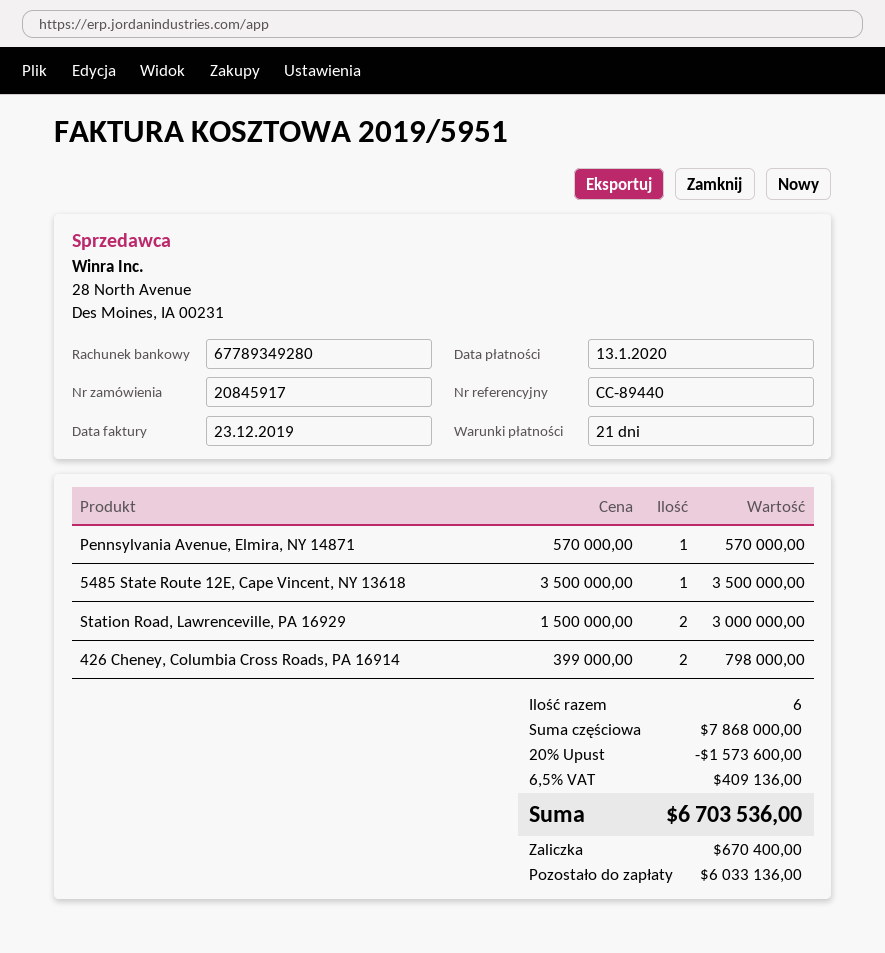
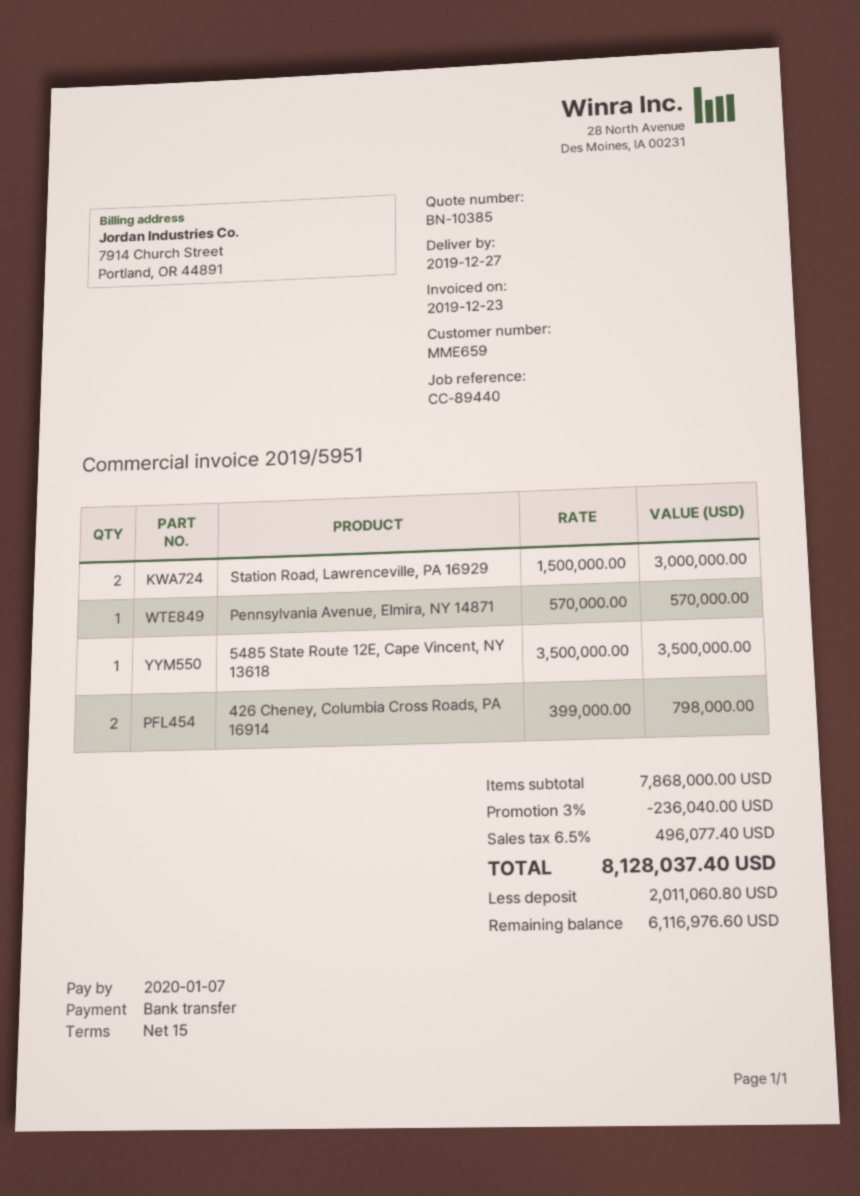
payment terms: 21 days -> 15 days
due date: 2020-01-13 -> 2020-01-07
discount: 20% = 1573600.00 -> 3% = 236040.00
tax: 6.5% = 409136.00 -> 6.5% = 496077.40
total: 6703536.00 -> 8128037.40
deposit: 670400.00 -> 2011060.80
balance: 6033136.00 -> 6116976.60

